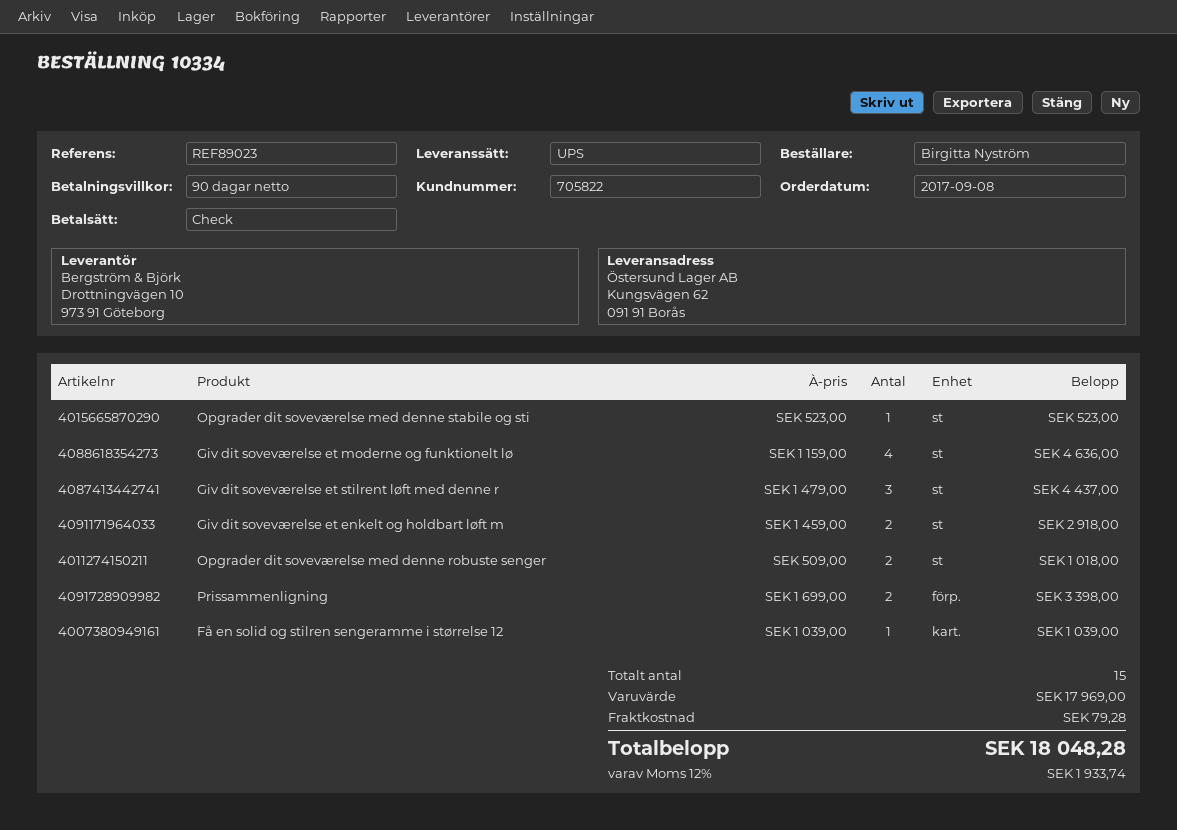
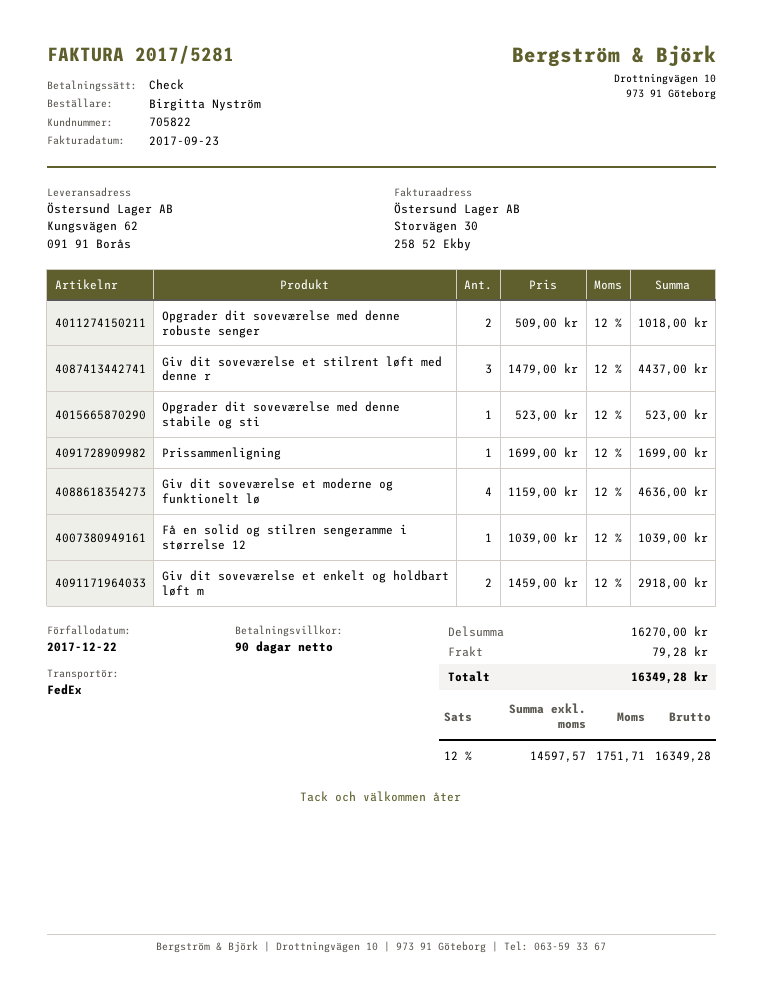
shipping method: UPS -> FedEx
Prissammenligning: 2 x 1699.00 = 3398.00 -> 1 x 1699.00 = 1699.00
subtotal: 17969.00 -> 16270.00
tax: 12% = 1933.74 -> 12% = 1751.71
total: 18048.28 -> 16349.28

